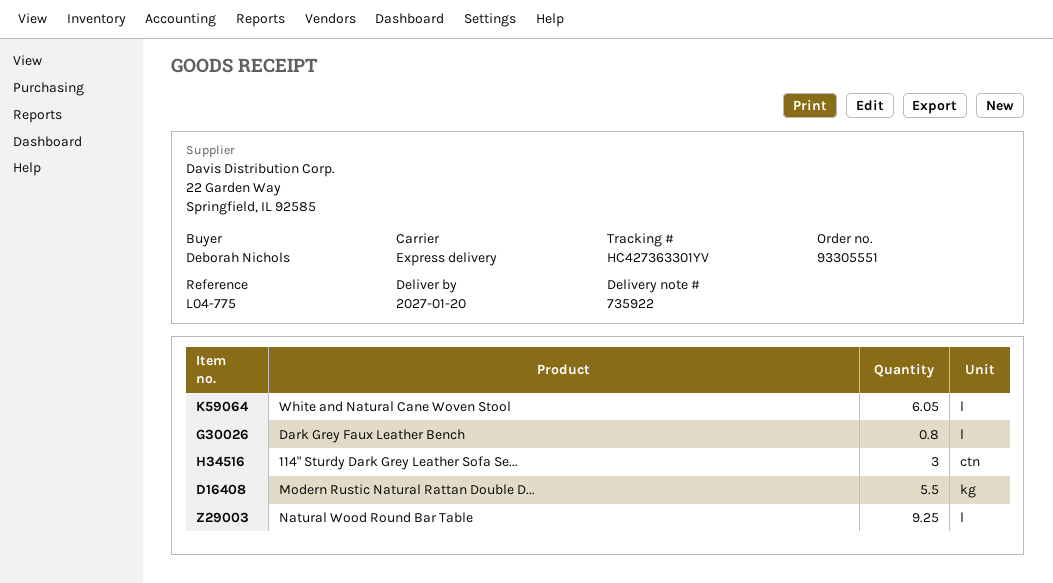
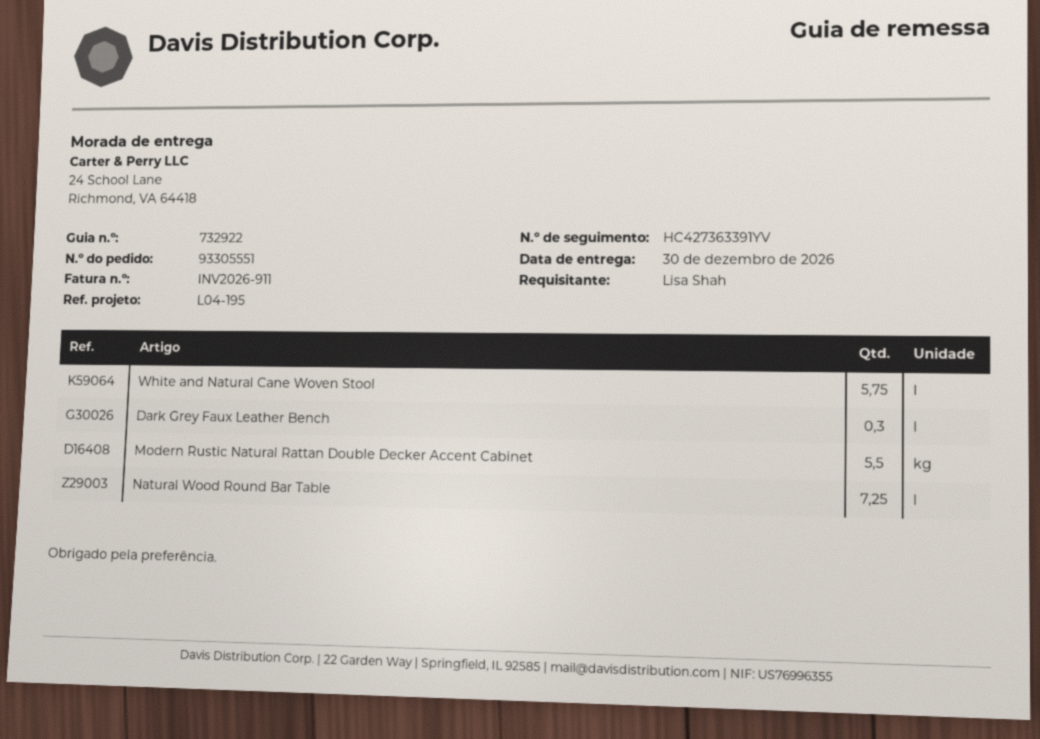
delivery note number: 735922 -> 732922
delivery date: 2027-01-20 -> 2026-12-30
reference: L04-775 -> L04-195
ordered by: Deborah Nichols -> Lisa Shah
tracking number: HC427363301YV -> HC427363391YV
White and Natural Cane Woven Stool: 6.05 -> 5.75
Dark Grey Faux Leather Bench: 0.8 -> 0.3
114" Sturdy Dark Grey Leather Sofa Se...: 3 -> none
Natural Wood Round Bar Table: 9.25 -> 7.25

